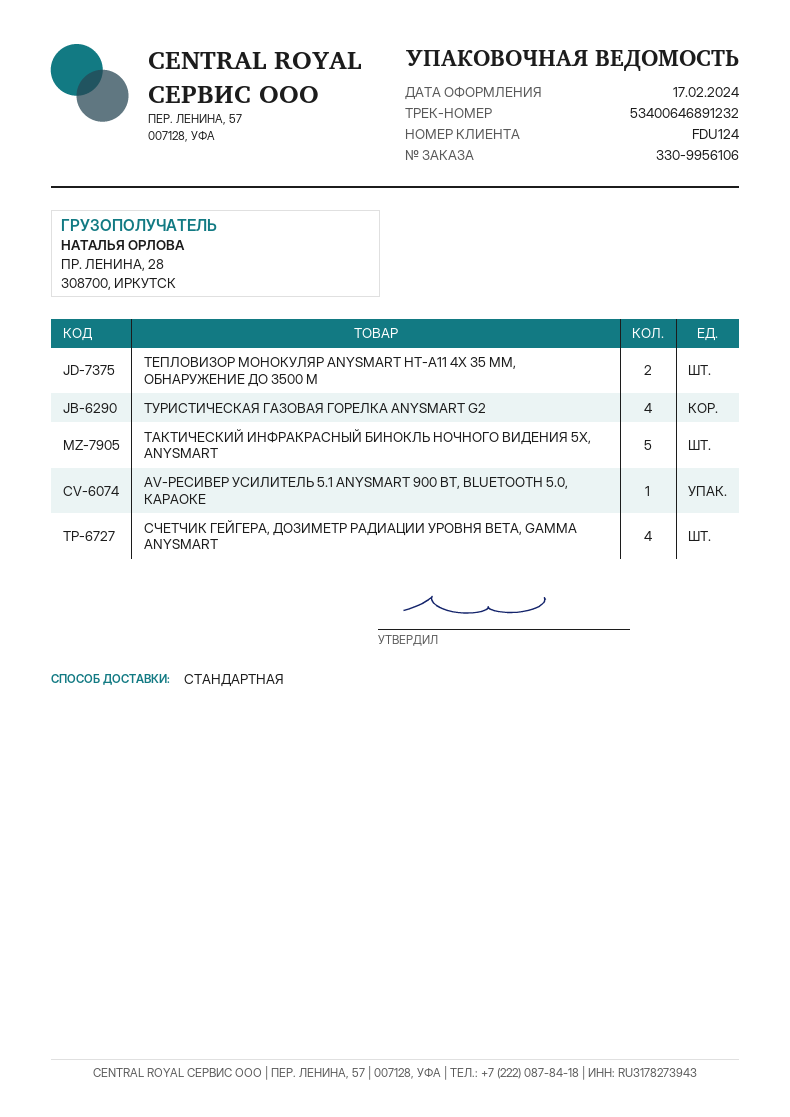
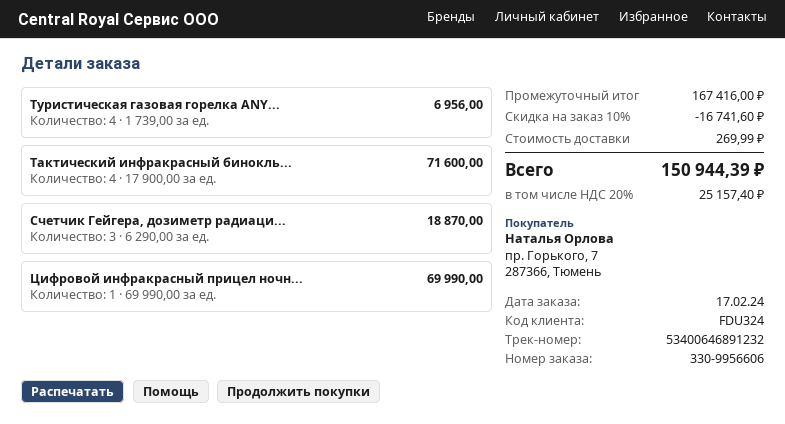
order number: 330-9956106 -> 330-9956606
customer number: FDU124 -> FDU324
ТЕПЛОВИЗОР МОНОКУЛЯР ANYSMART HT-A11 4X 35 ММ, ОБНАРУЖЕНИЕ ДО 3500 М: 2 -> none
ТАКТИЧЕСКИЙ ИНФРАКРАСНЫЙ БИНОКЛЬ НОЧНОГО ВИДЕНИЯ 5Х, ANYSMART: 5 -> 4
AV-РЕСИВЕР УСИЛИТЕЛЬ 5.1 ANYSMART 900 ВТ, BLUETOOTH 5.0, КАРАОКЕ: 1 -> none
СЧЕТЧИК ГЕЙГЕРА, ДОЗИМЕТР РАДИАЦИИ УРОВНЯ BETA, GAMMA ANYSMART: 4 -> 3
Цифровой инфракрасный прицел ночн...: none -> 1

